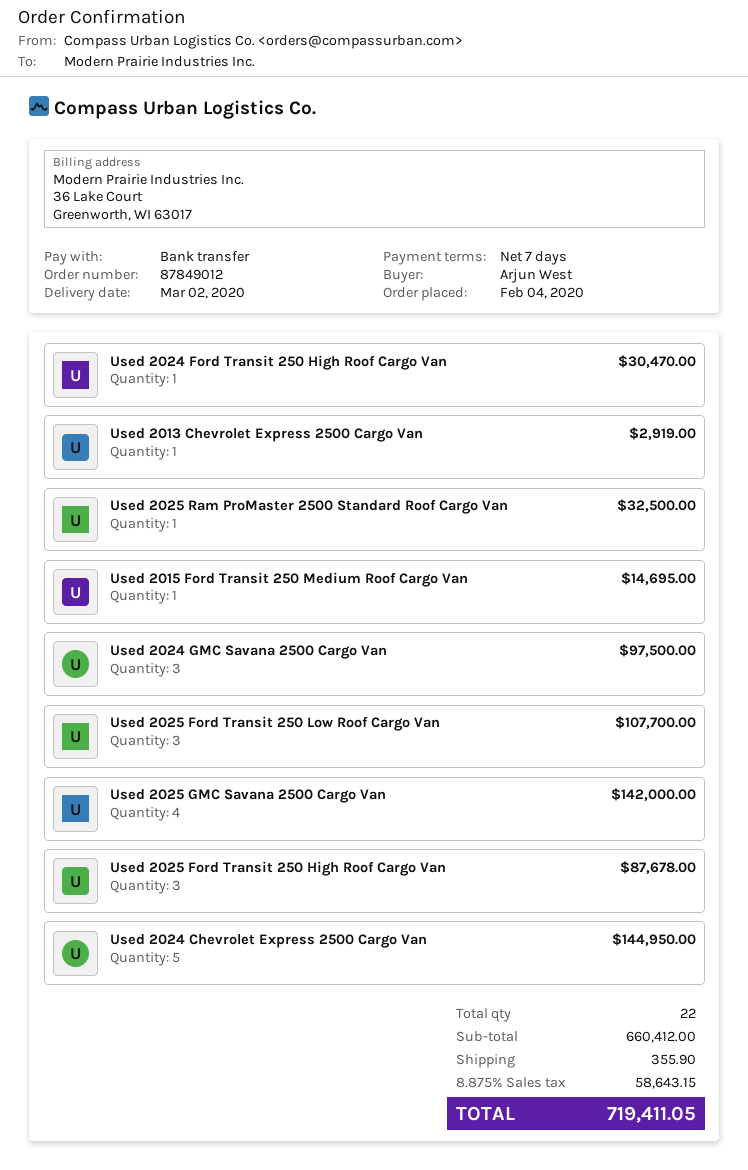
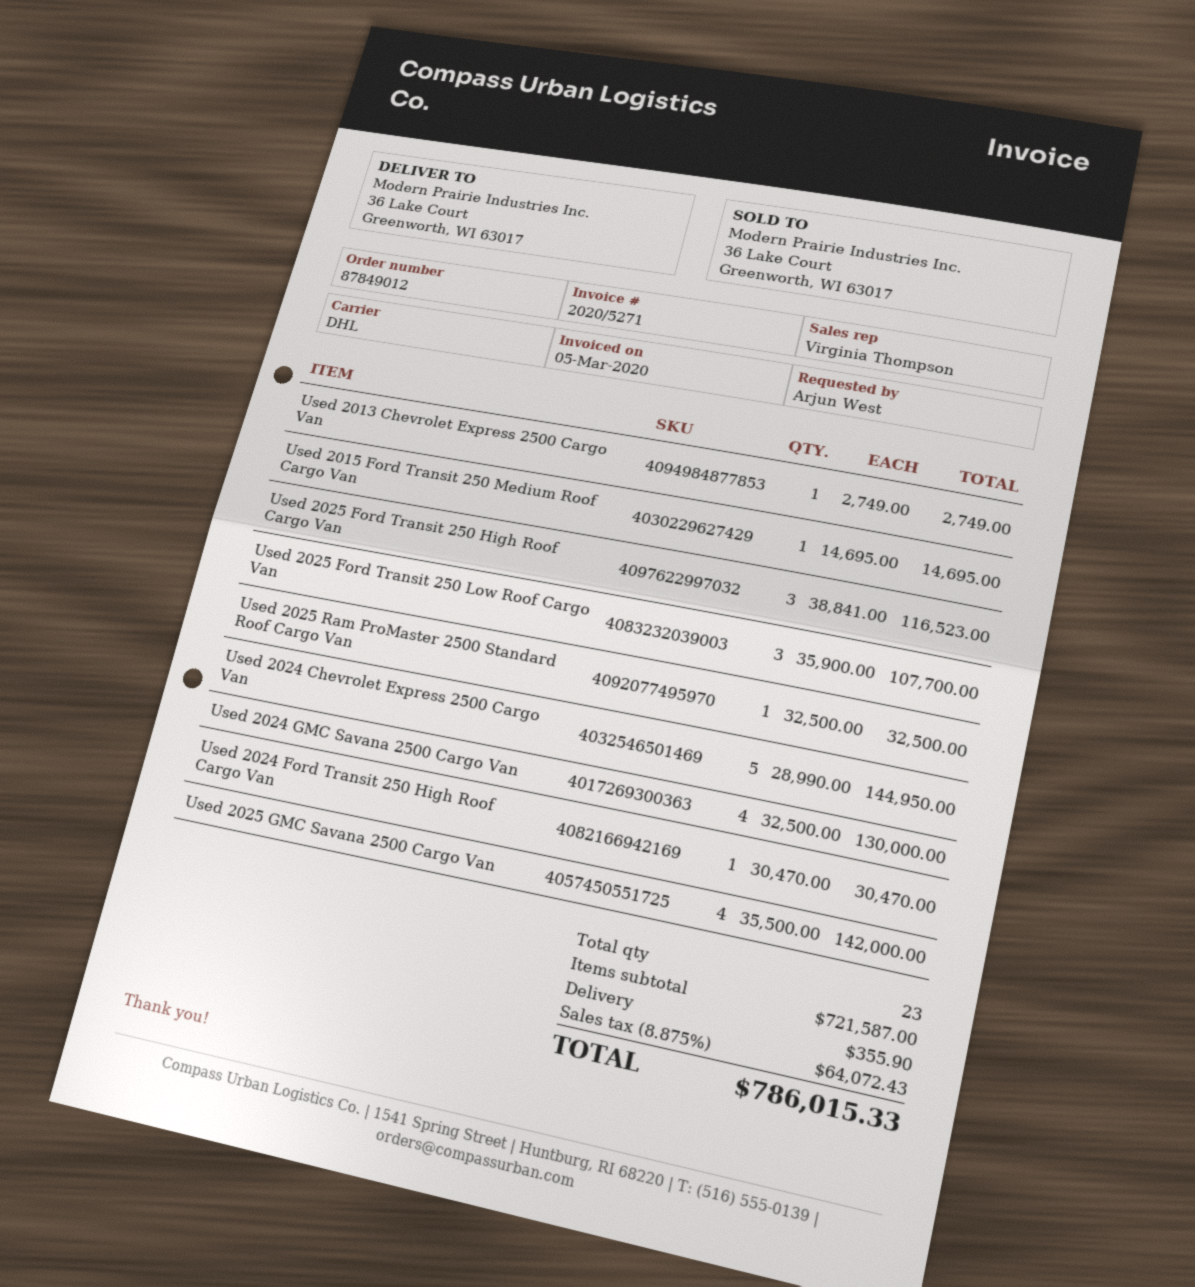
Used 2013 Chevrolet Express 2500 Cargo Van: 1 for 2919.00 -> 1 for 2749.00
Used 2024 GMC Savana 2500 Cargo Van: 3 for 97500.00 -> 4 for 130000.00
Used 2025 Ford Transit 250 High Roof Cargo Van: 3 for 87678.00 -> 3 for 116523.00
total quantity: 22 -> 23
subtotal: 660412.00 -> 721587.00
tax: 8.875% = 58643.15 -> 8.875% = 64072.43
total: 719411.05 -> 786015.33

